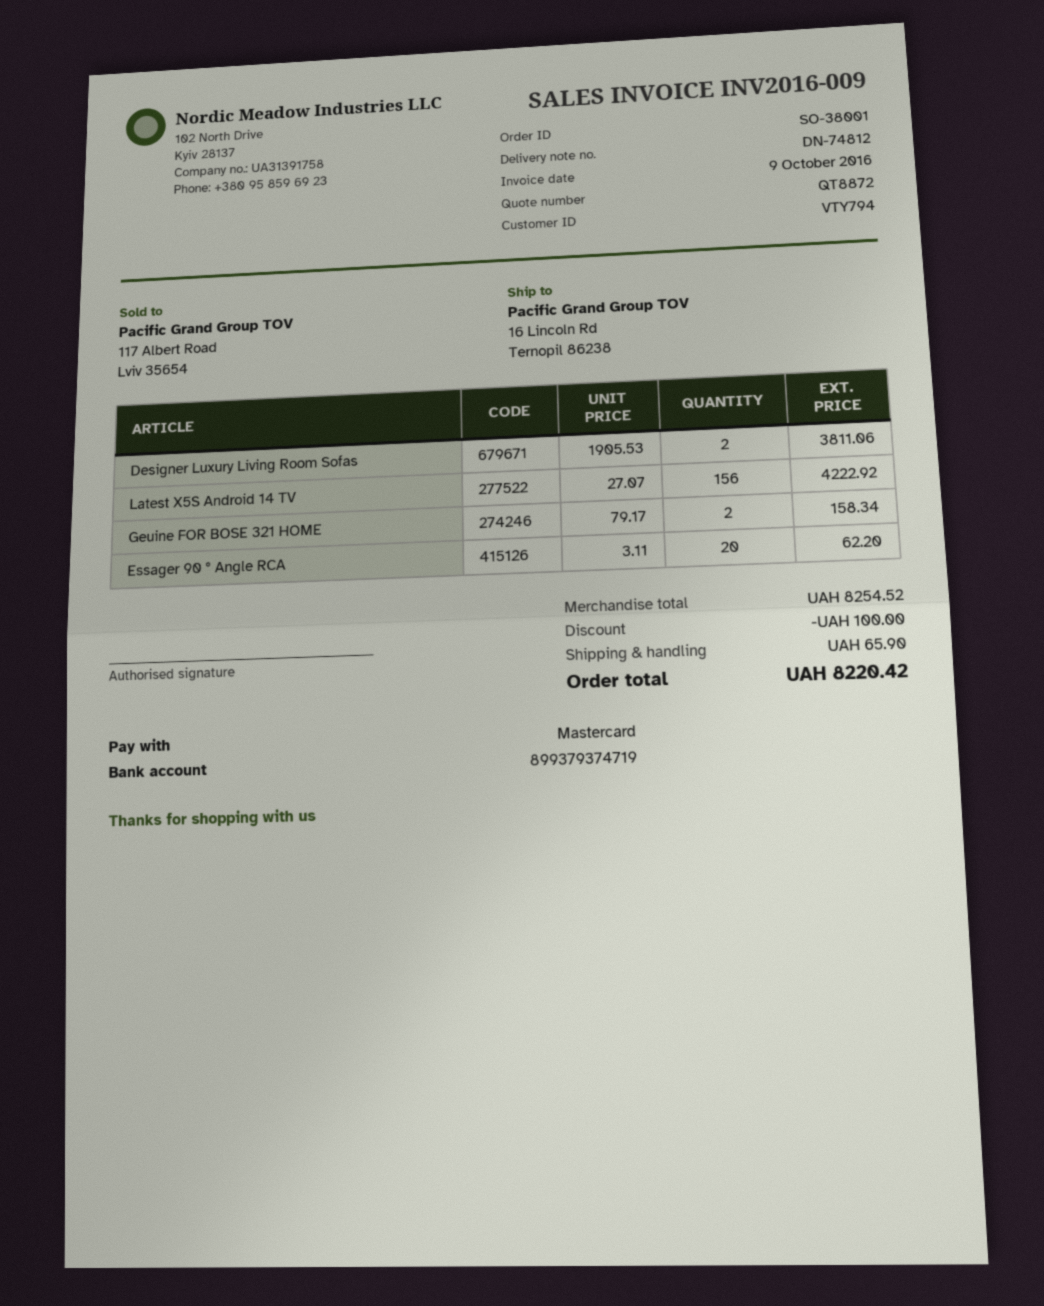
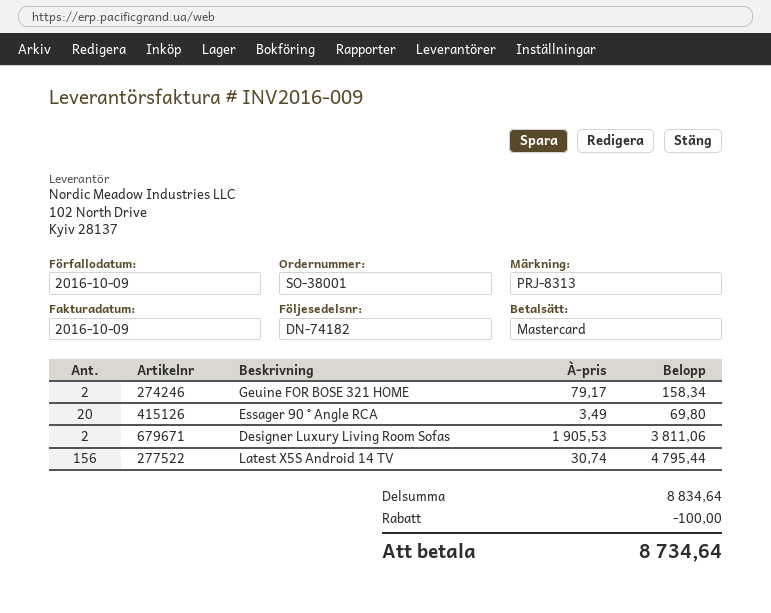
delivery note number: DN-74812 -> DN-74182
Latest X5S Android 14 TV: 156 x 27.07 = 4222.92 -> 156 x 30.74 = 4795.44
Essager 90 ° Angle RCA: 20 x 3.11 = 62.20 -> 20 x 3.49 = 69.80
subtotal: 8254.52 -> 8834.64
shipping: 65.90 -> none
total: 8220.42 -> 8734.64

